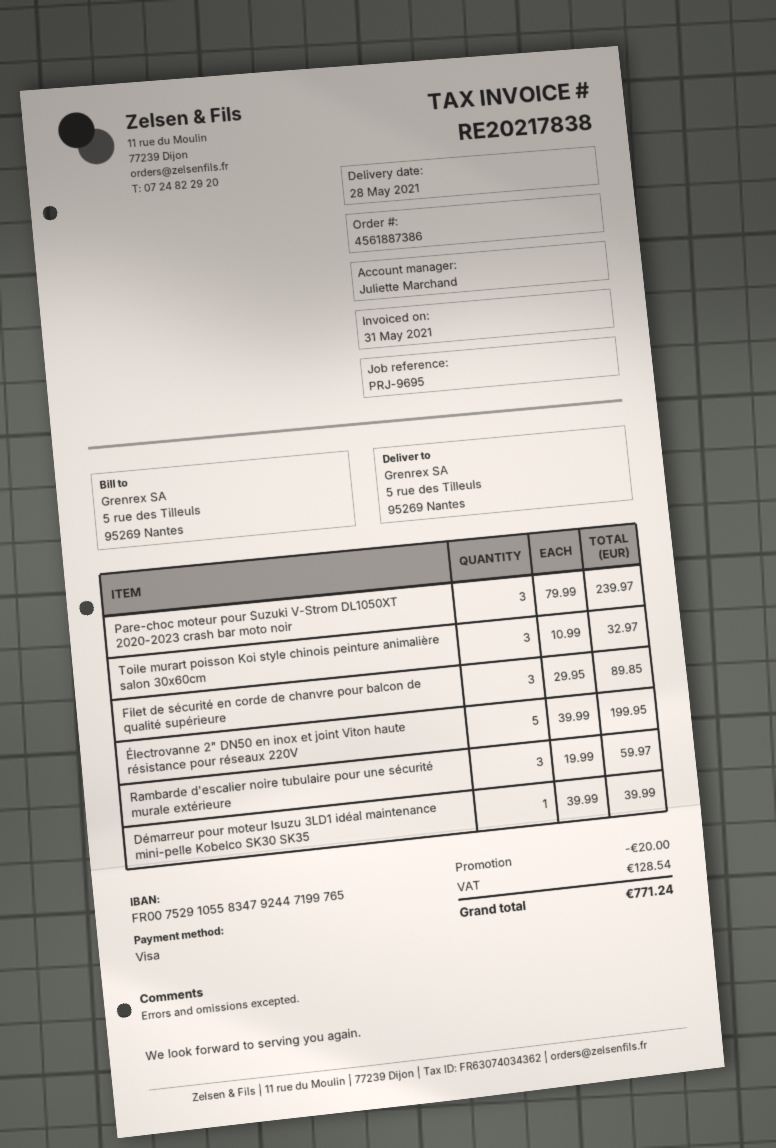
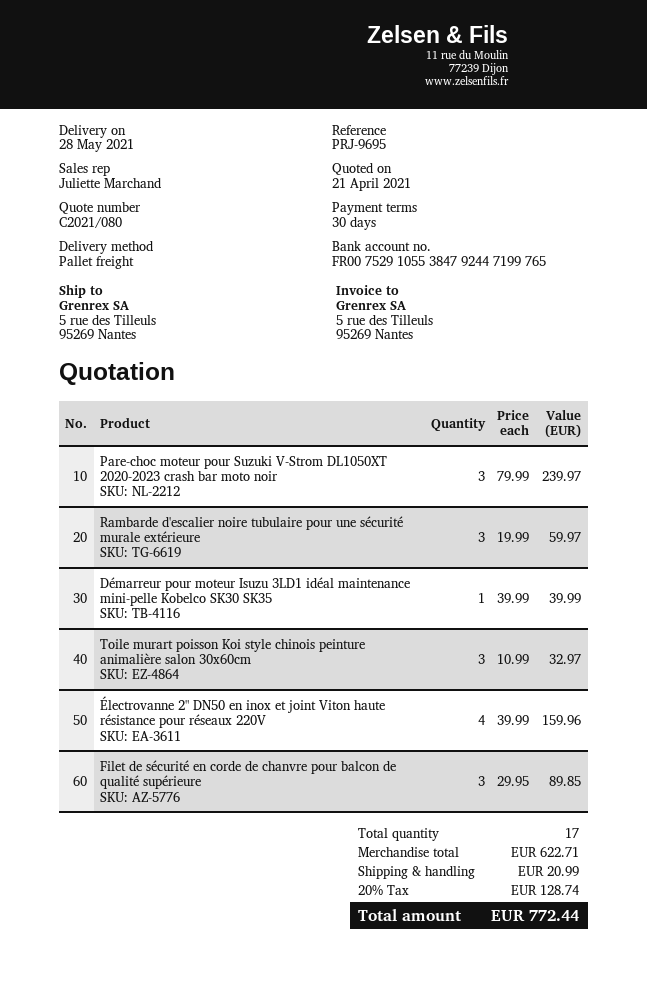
bank account: FR0075291055834792447199765 -> FR0075291055384792447199765
Électrovanne 2" DN50 en inox et joint Viton haute résistance pour réseaux 220V: 5 x 39.99 = 199.95 -> 4 x 39.99 = 159.96
discount: 20.00 -> none
shipping: none -> 20.99
tax: 128.54 -> 128.74
total: 771.24 -> 772.44

